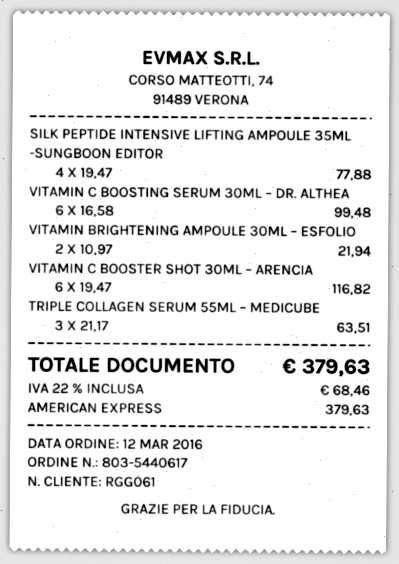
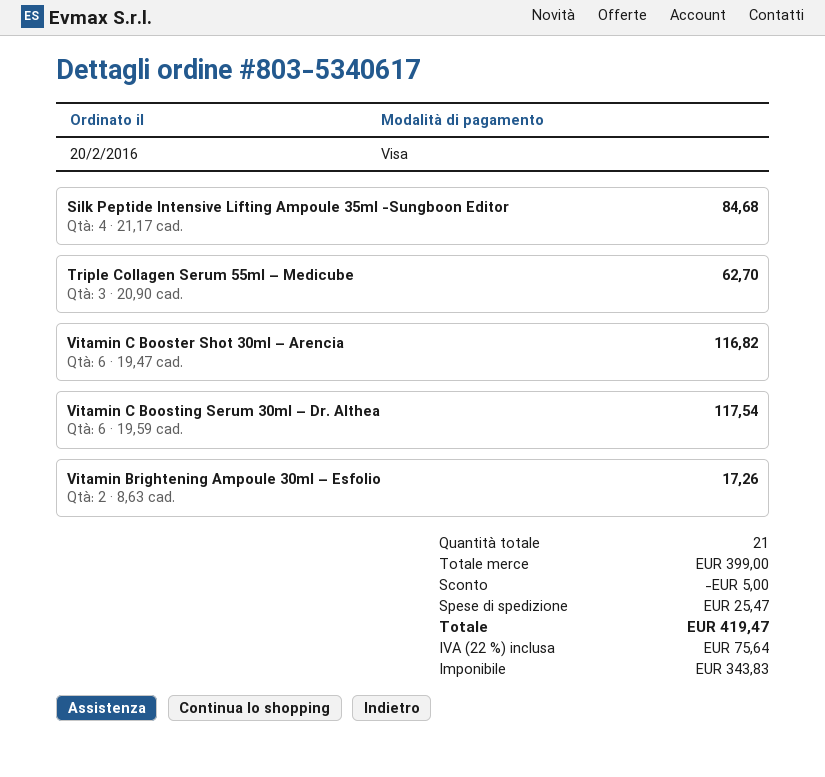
order number: 803-5440617 -> 803-5340617
order date: 2016-03-12 -> 2016-02-20
payment method: American Express -> Visa
SILK PEPTIDE INTENSIVE LIFTING AMPOULE 35ML -SUNGBOON EDITOR: 4 x 19.47 = 77.88 -> 4 x 21.17 = 84.68
VITAMIN C BOOSTING SERUM 30ML – DR. ALTHEA: 6 x 16.58 = 99.48 -> 6 x 19.59 = 117.54
VITAMIN BRIGHTENING AMPOULE 30ML – ESFOLIO: 2 x 10.97 = 21.94 -> 2 x 8.63 = 17.26
TRIPLE COLLAGEN SERUM 55ML – MEDICUBE: 3 x 21.17 = 63.51 -> 3 x 20.90 = 62.70
discount: none -> 5.00
shipping: none -> 25.47
tax: 22% = 68.46 -> 22% = 75.64
total: 379.63 -> 419.47

